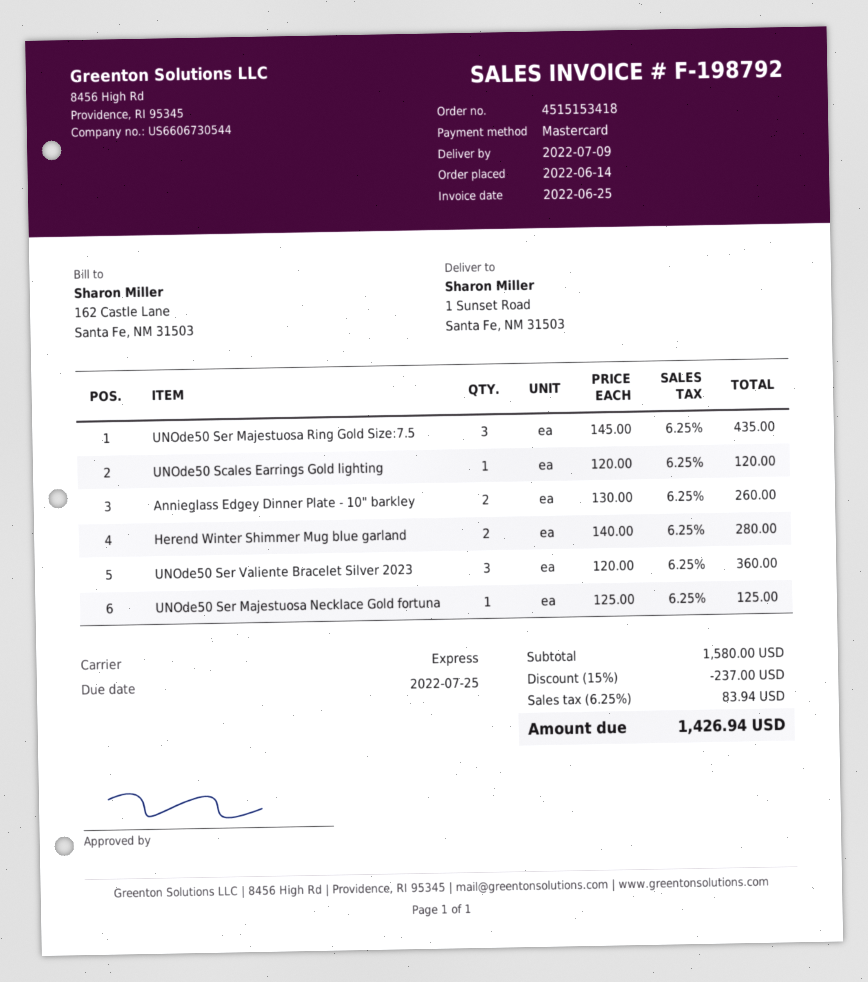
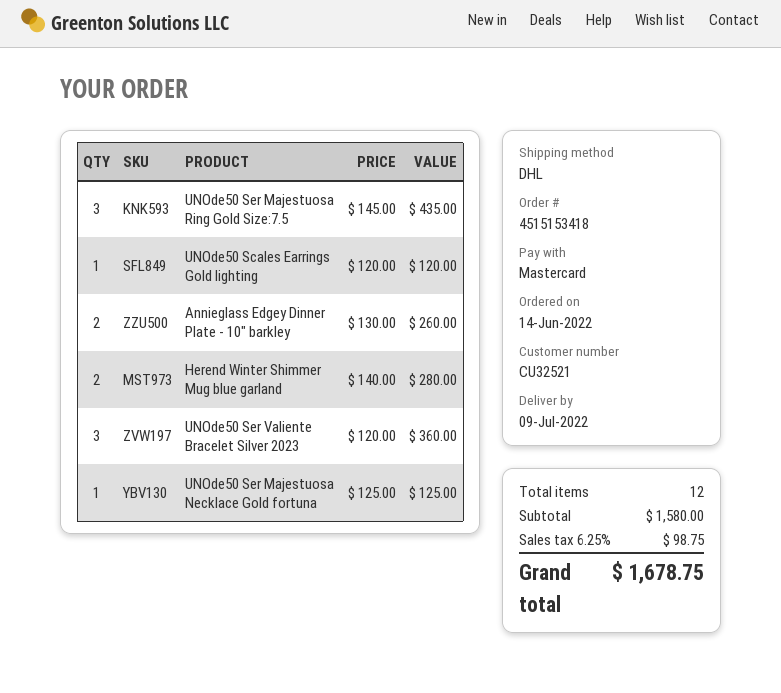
shipping method: express -> DHL
discount: 15% = 237.00 -> none
tax: 6.25% = 83.94 -> 6.25% = 98.75
total: 1426.94 -> 1678.75

